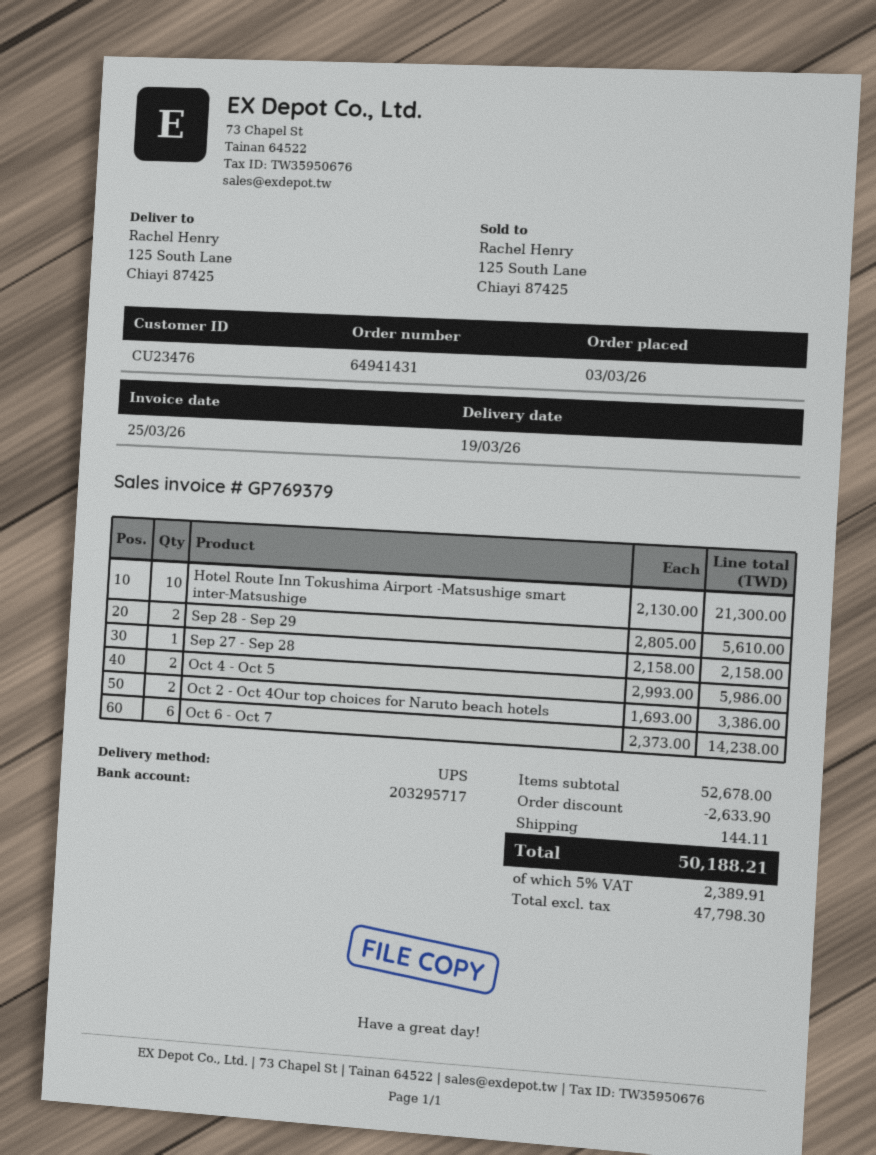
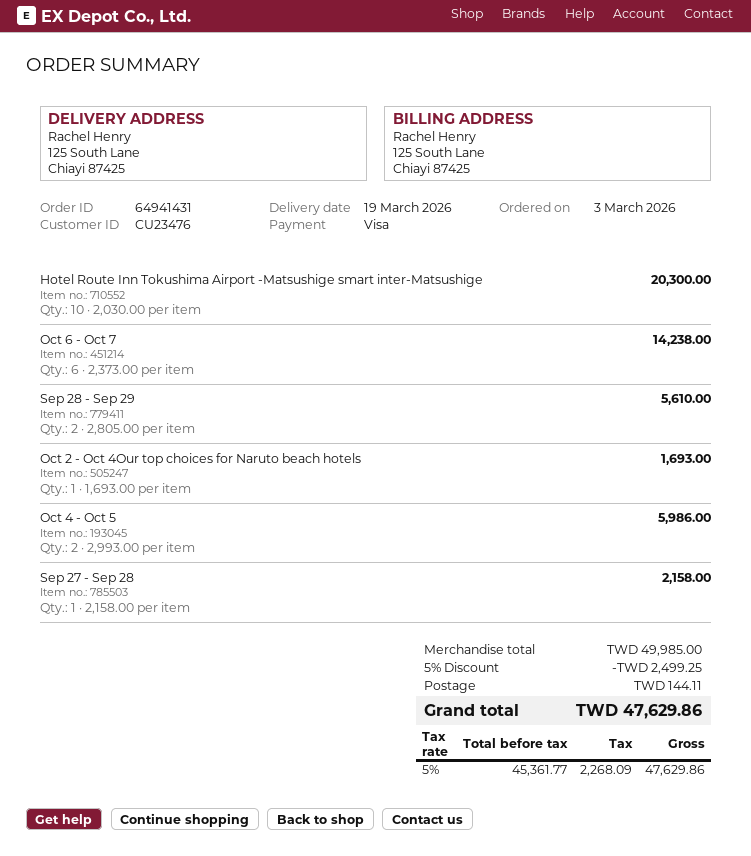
Hotel Route Inn Tokushima Airport -Matsushige smart inter-Matsushige: 10 x 2130.00 = 21300.00 -> 10 x 2030.00 = 20300.00
Oct 2 - Oct 4Our top choices for Naruto beach hotels: 2 x 1693.00 = 3386.00 -> 1 x 1693.00 = 1693.00
subtotal: 52678.00 -> 49985.00
discount: 2633.90 -> 2499.25
net: 47798.30 -> 45361.77
tax: 5% = 2389.91 -> 5% = 2268.09
total: 50188.21 -> 47629.86

